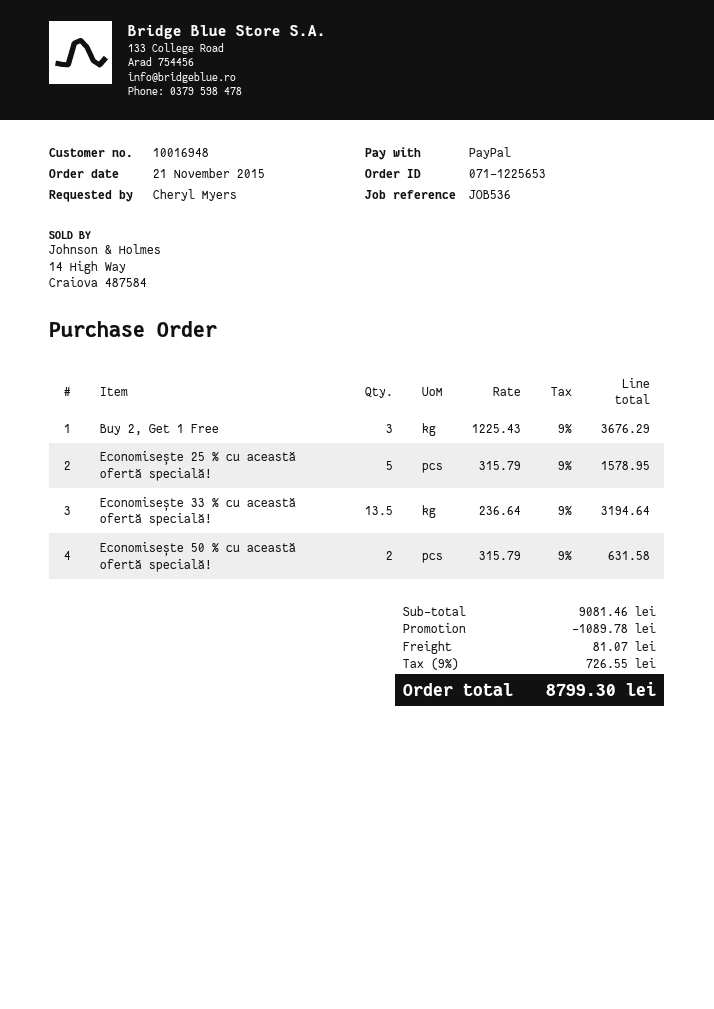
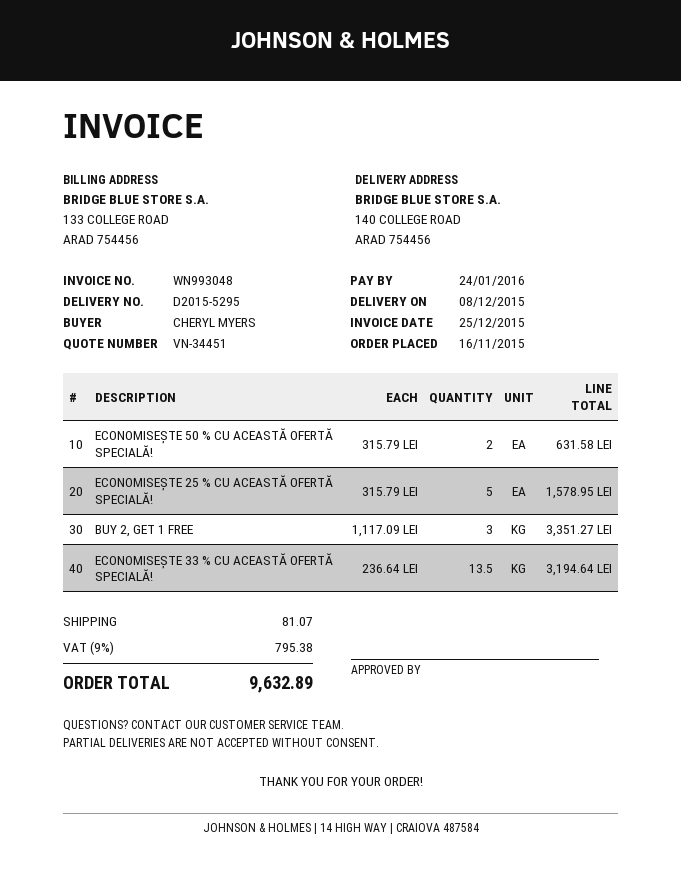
order date: 2015-11-21 -> 2015-11-16
Buy 2, Get 1 Free: 3 x 1225.43 = 3676.29 -> 3 x 1117.09 = 3351.27
discount: 1089.78 -> none
tax: 9% = 726.55 -> 9% = 795.38
total: 8799.30 -> 9632.89

